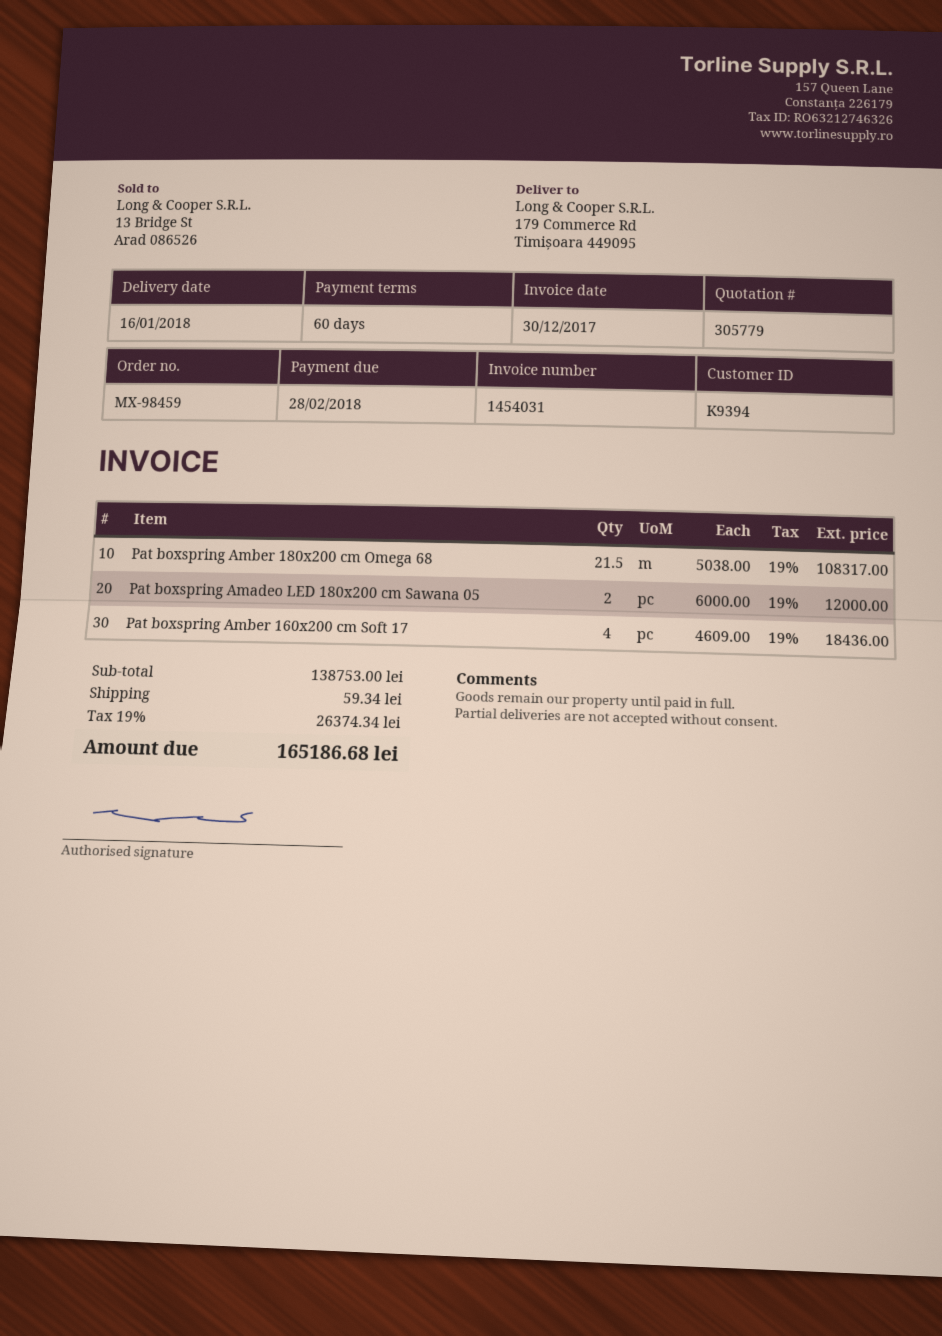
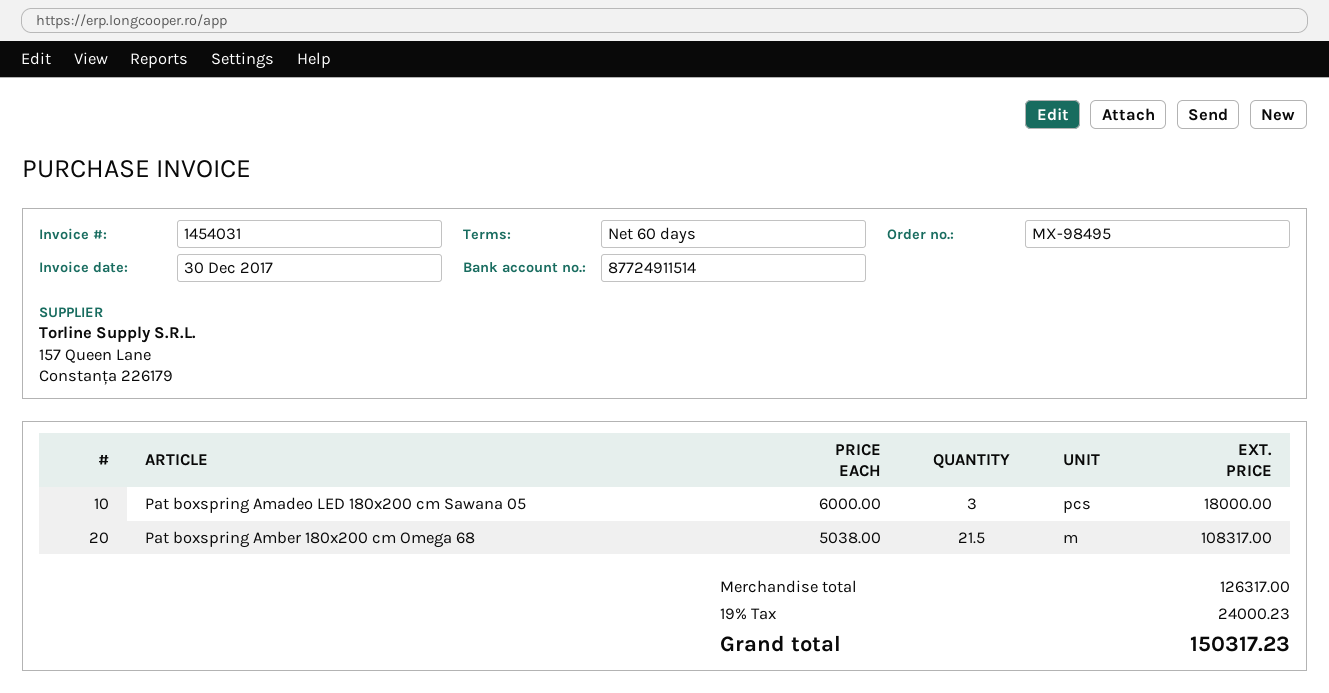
order number: MX-98459 -> MX-98495
Pat boxspring Amadeo LED 180x200 cm Sawana 05: 2 x 6000.00 = 12000.00 -> 3 x 6000.00 = 18000.00
Pat boxspring Amber 160x200 cm Soft 17: 4 x 4609.00 = 18436.00 -> none
subtotal: 138753.00 -> 126317.00
shipping: 59.34 -> none
tax: 19% = 26374.34 -> 19% = 24000.23
total: 165186.68 -> 150317.23

